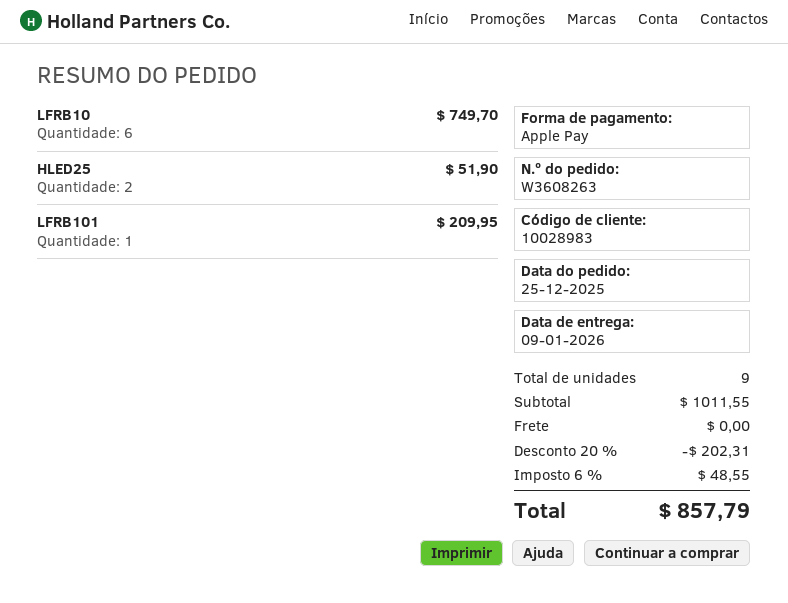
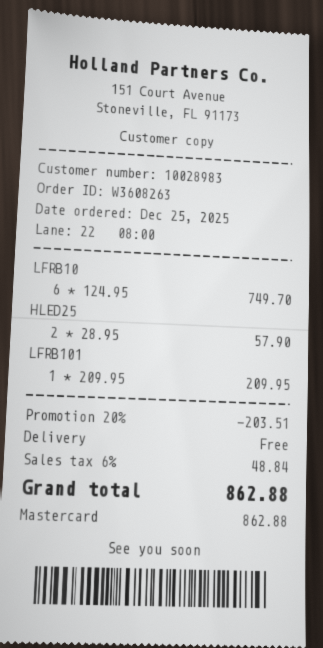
payment method: Apple Pay -> Mastercard
HLED25: 2 for 51.90 -> 2 for 57.90
discount: 20% = 202.31 -> 20% = 203.51
tax: 6% = 48.55 -> 6% = 48.84
total: 857.79 -> 862.88

